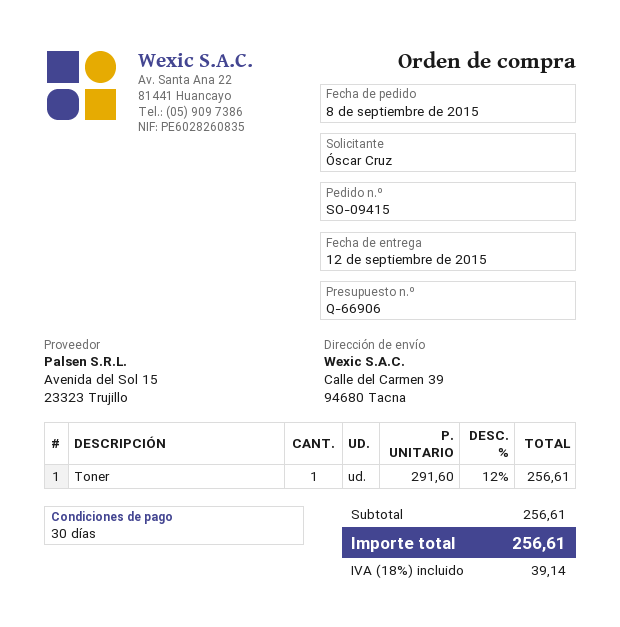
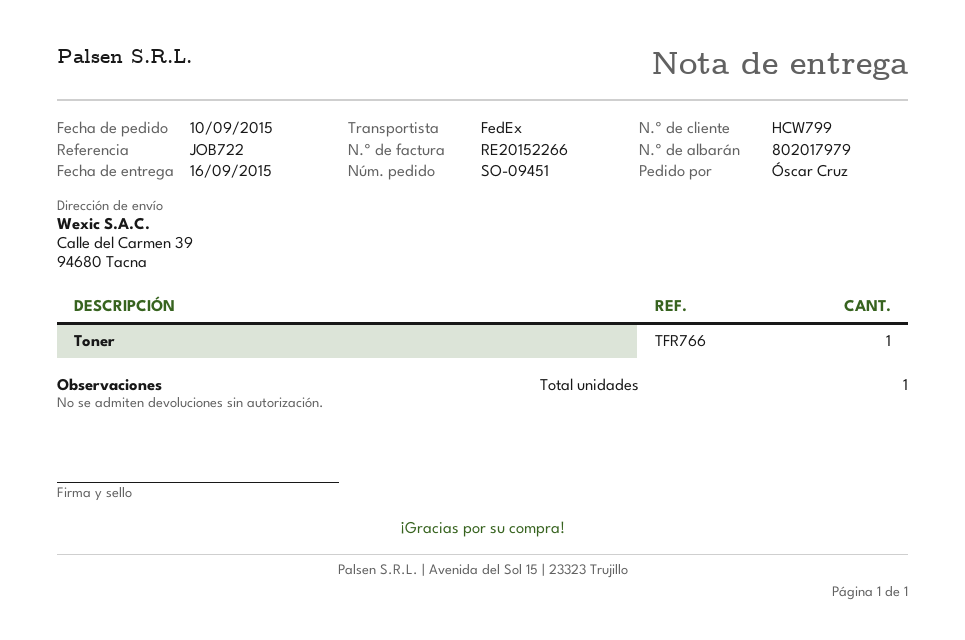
order number: SO-09415 -> SO-09451
order date: 2015-09-08 -> 2015-09-10
delivery date: 2015-09-12 -> 2015-09-16

